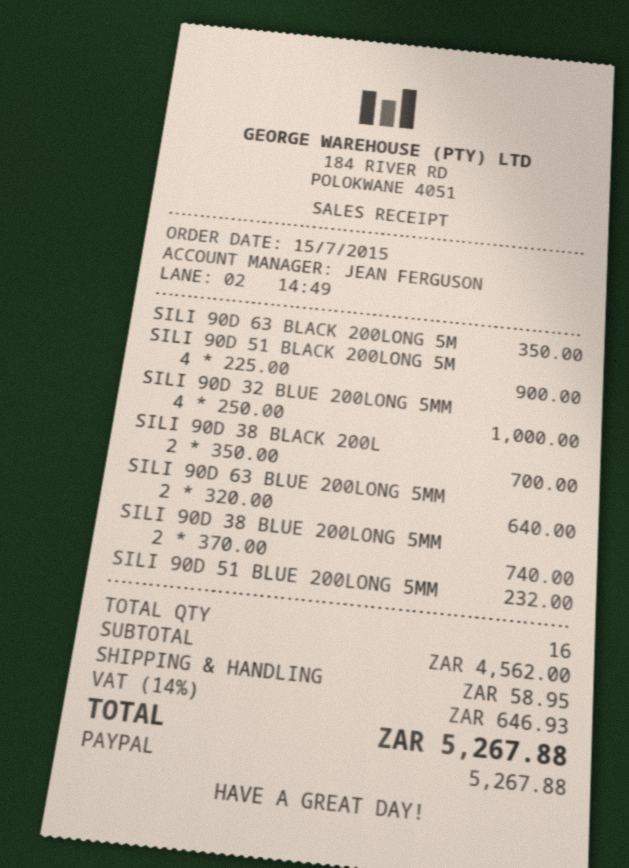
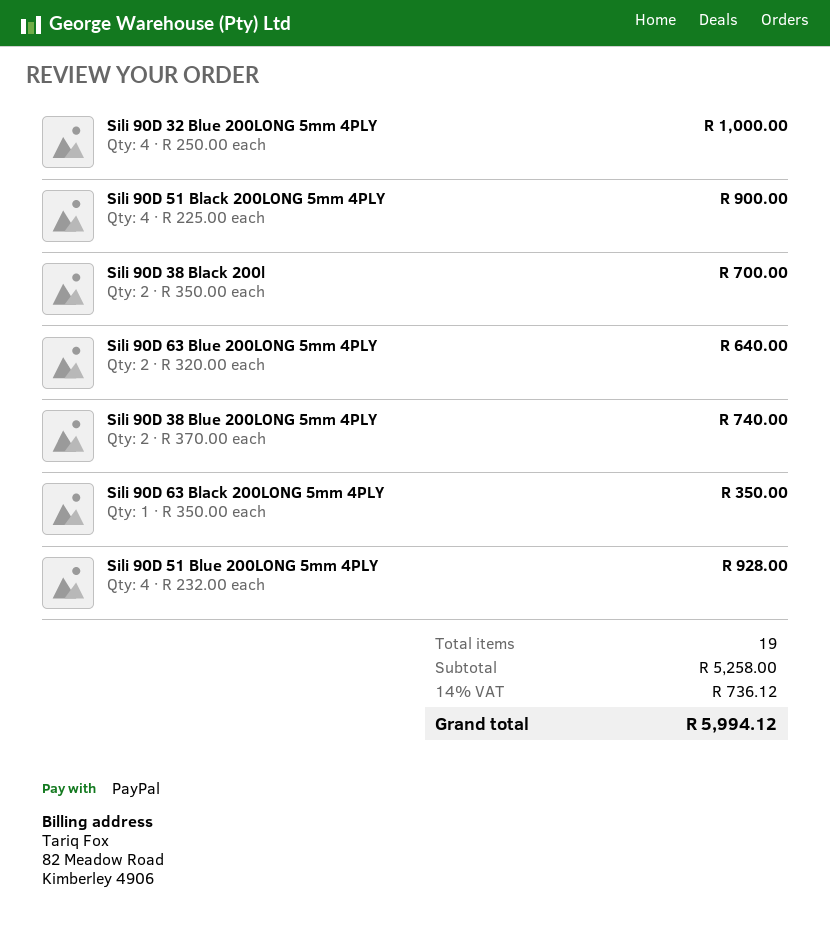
SILI 90D 51 BLUE 200LONG 5MM: 1 x 232.00 = 232.00 -> 4 x 232.00 = 928.00
total quantity: 16 -> 19
subtotal: 4562.00 -> 5258.00
shipping: 58.95 -> none
tax: 14% = 646.93 -> 14% = 736.12
total: 5267.88 -> 5994.12

